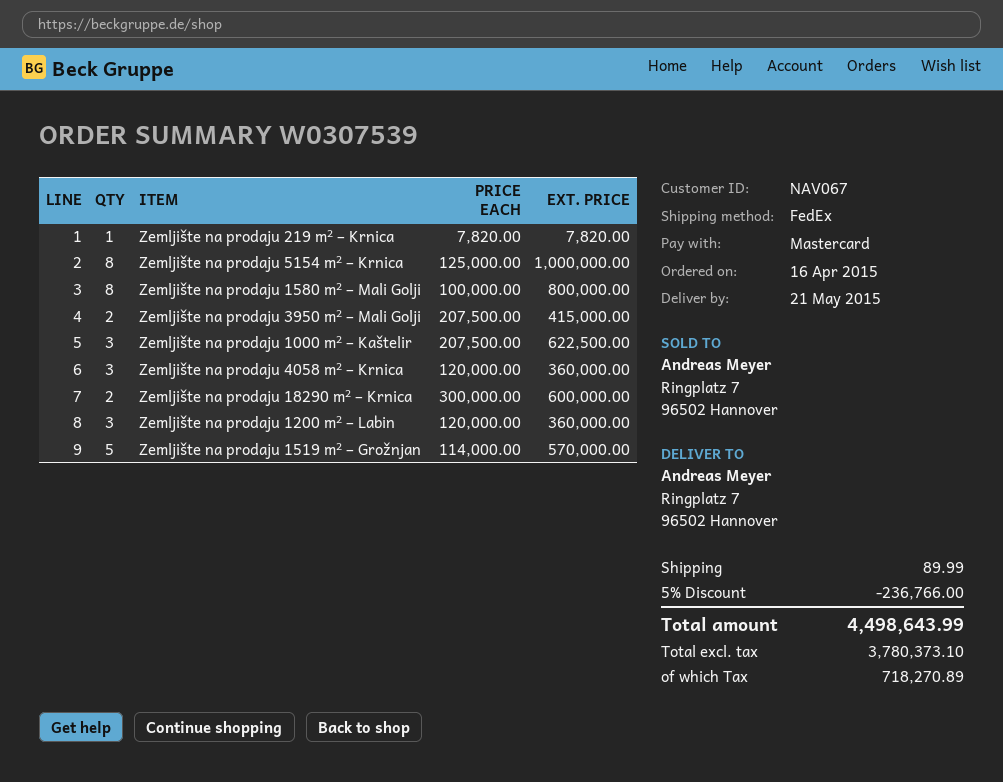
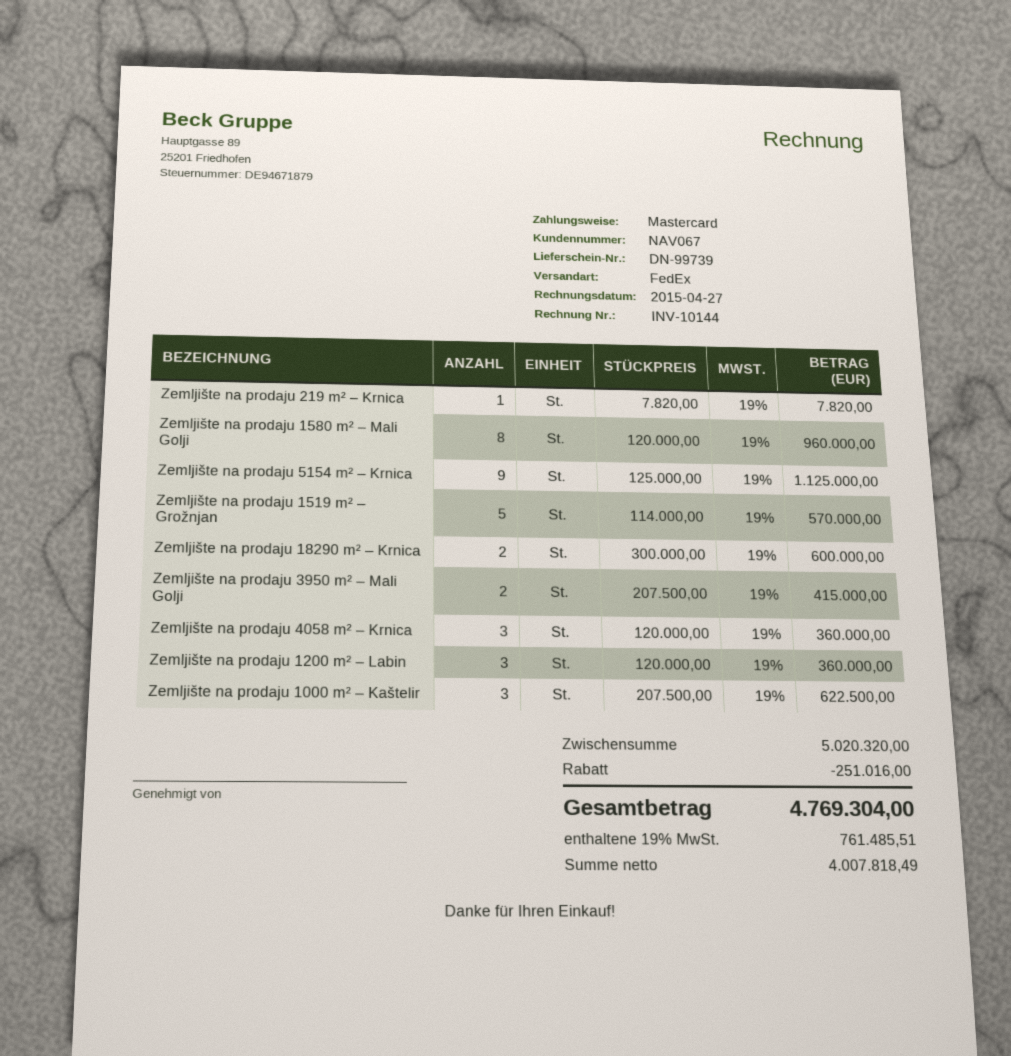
Zemljište na prodaju 5154 m² – Krnica: 8 x 125000.00 = 1000000.00 -> 9 x 125000.00 = 1125000.00
Zemljište na prodaju 1580 m² – Mali Golji: 8 x 100000.00 = 800000.00 -> 8 x 120000.00 = 960000.00
discount: 236766.00 -> 251016.00
shipping: 89.99 -> none
net: 3780373.10 -> 4007818.49
tax: 718270.89 -> 761485.51
total: 4498643.99 -> 4769304.00

